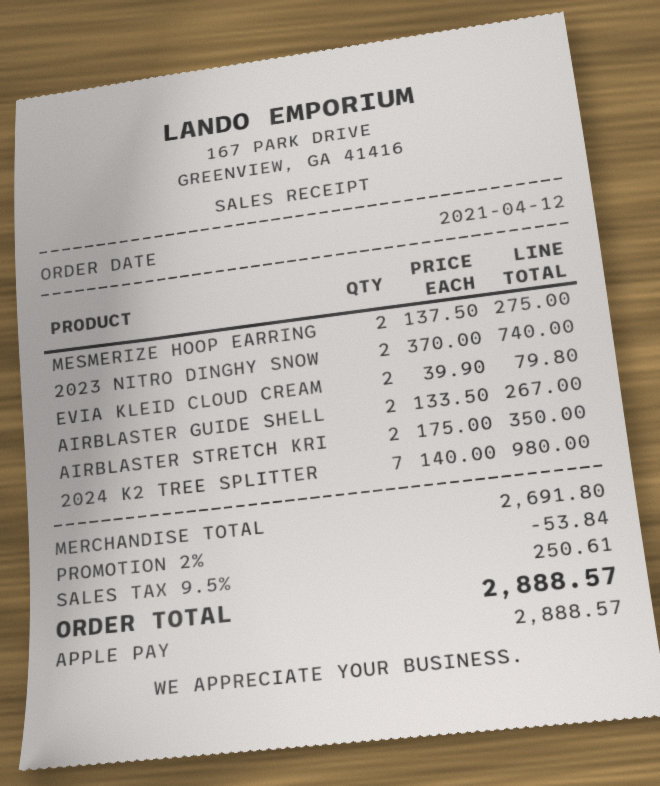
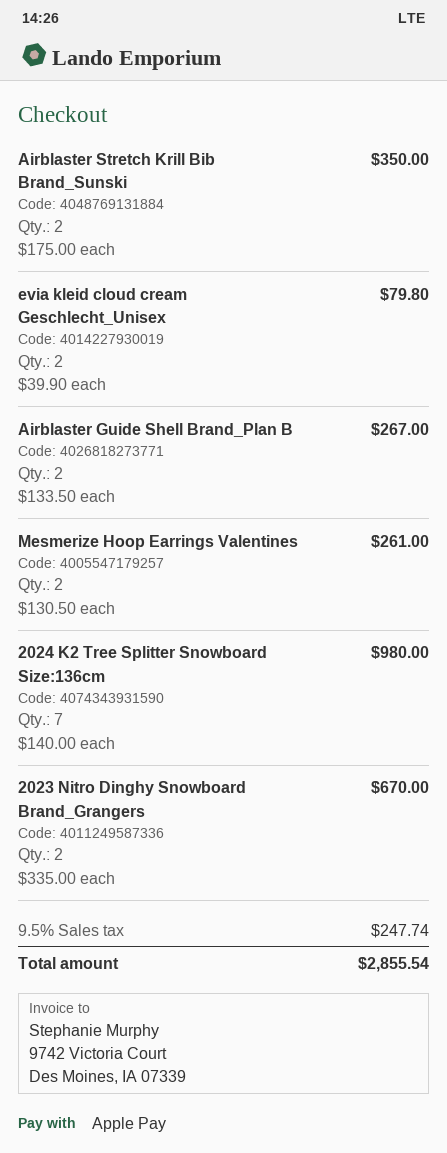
MESMERIZE HOOP EARRING: 2 x 137.50 = 275.00 -> 2 x 130.50 = 261.00
2023 NITRO DINGHY SNOW: 2 x 370.00 = 740.00 -> 2 x 335.00 = 670.00
discount: 2% = 53.84 -> none
tax: 9.5% = 250.61 -> 9.5% = 247.74
total: 2888.57 -> 2855.54

